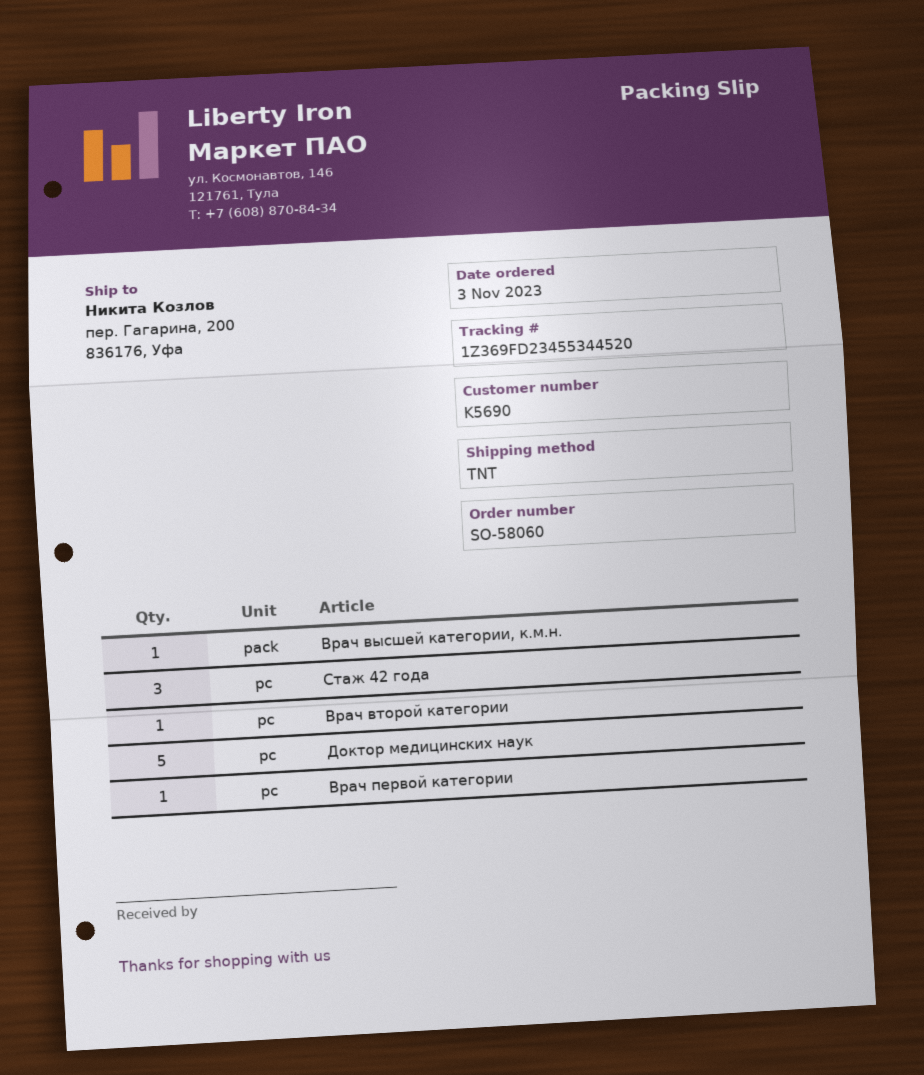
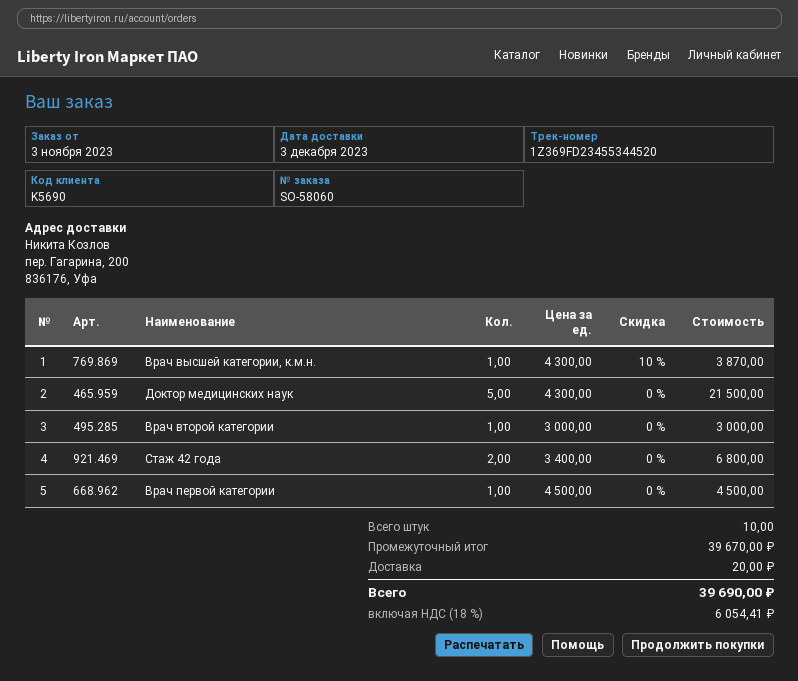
Стаж 42 года: 3 -> 2

